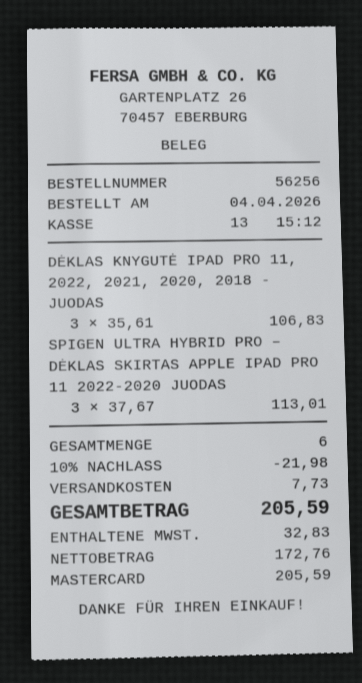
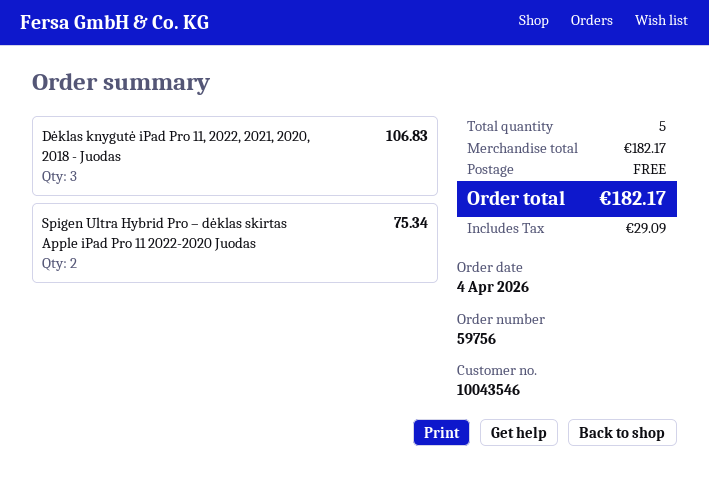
order number: 56256 -> 59756
SPIGEN ULTRA HYBRID PRO – DĖKLAS SKIRTAS APPLE IPAD PRO 11 2022-2020 JUODAS: 3 for 113.01 -> 2 for 75.34
total quantity: 6 -> 5
discount: 10% = 21.98 -> none
shipping: 7.73 -> 0.00
tax: 32.83 -> 29.09
total: 205.59 -> 182.17

